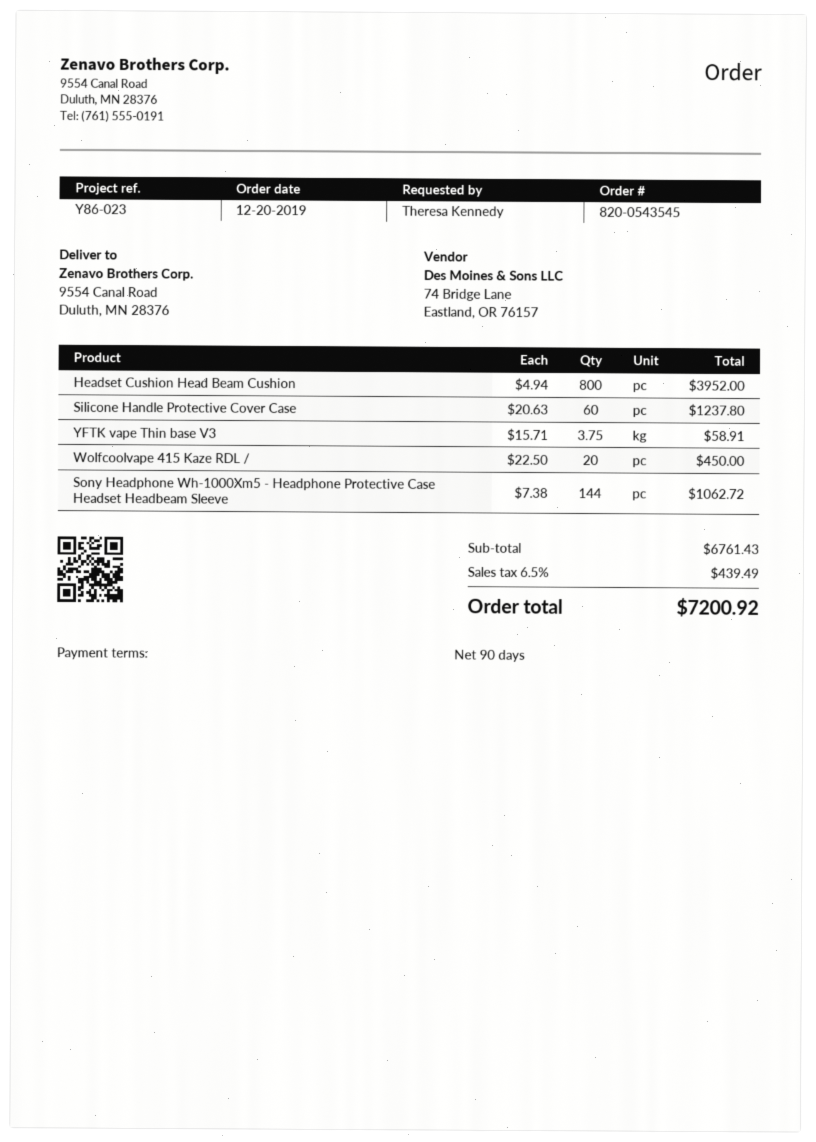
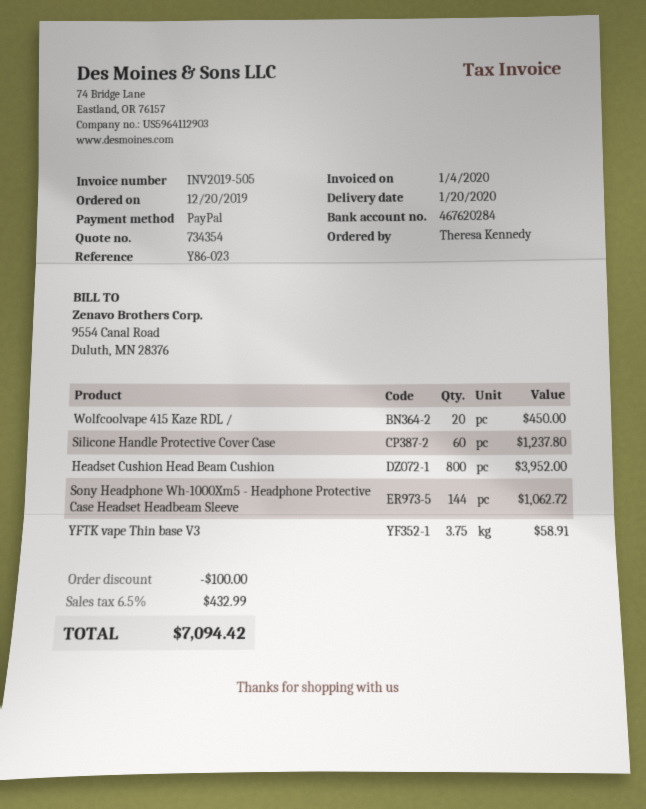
discount: none -> 100.00
tax: 6.5% = 439.49 -> 6.5% = 432.99
total: 7200.92 -> 7094.42

